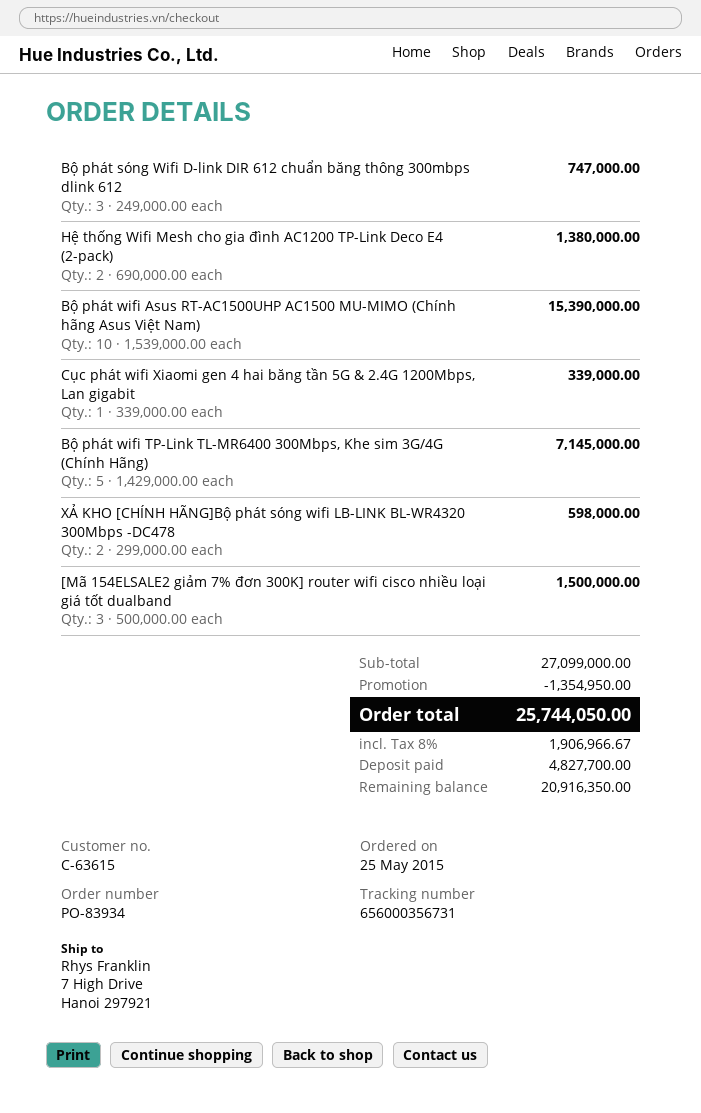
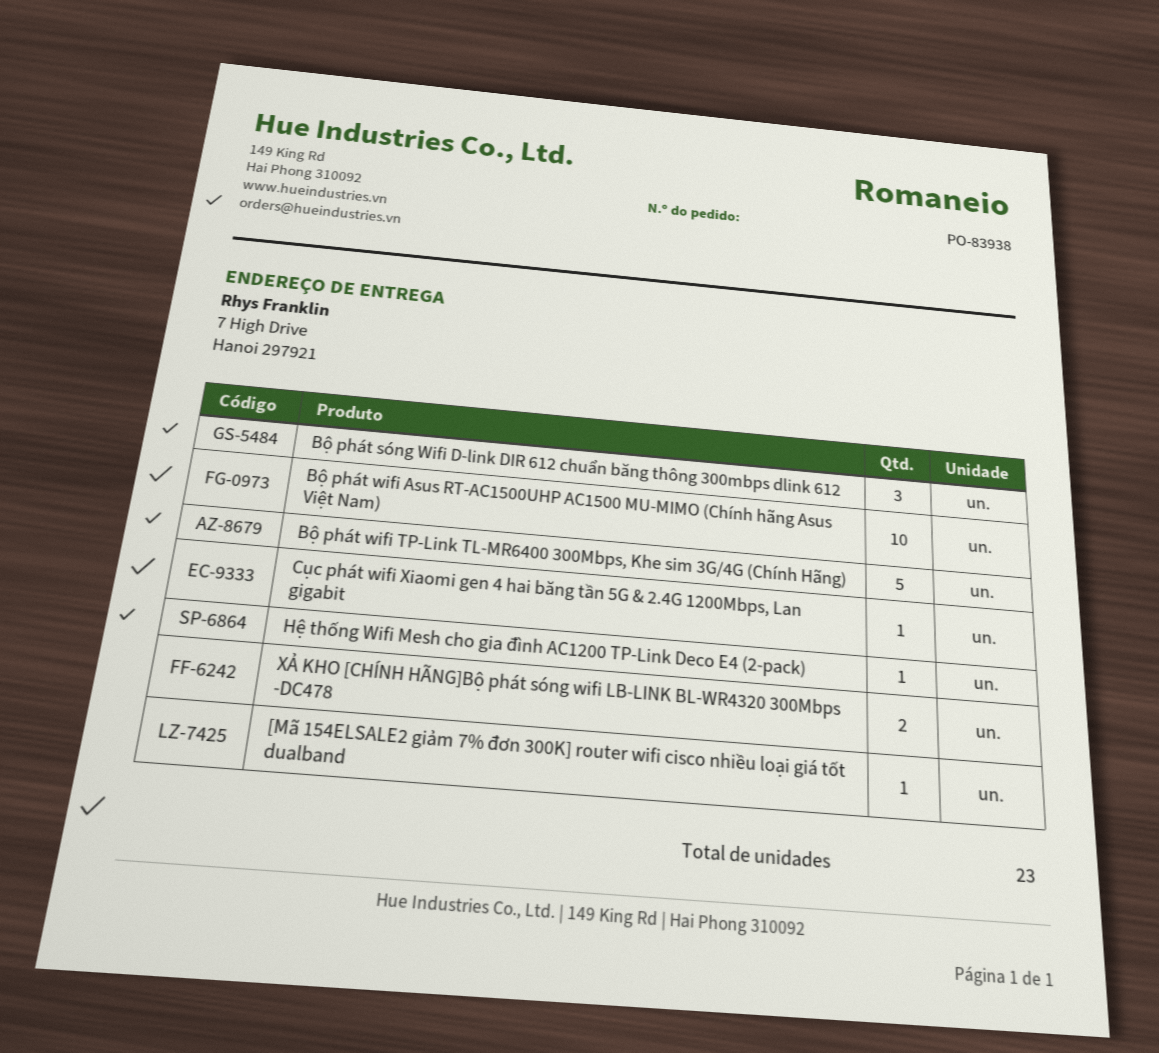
order number: PO-83934 -> PO-83938
Hệ thống Wifi Mesh cho gia đình AC1200 TP-Link Deco E4 (2-pack): 2 -> 1
[Mã 154ELSALE2 giảm 7% đơn 300K] router wifi cisco nhiều loại giá tốt dualband: 3 -> 1

